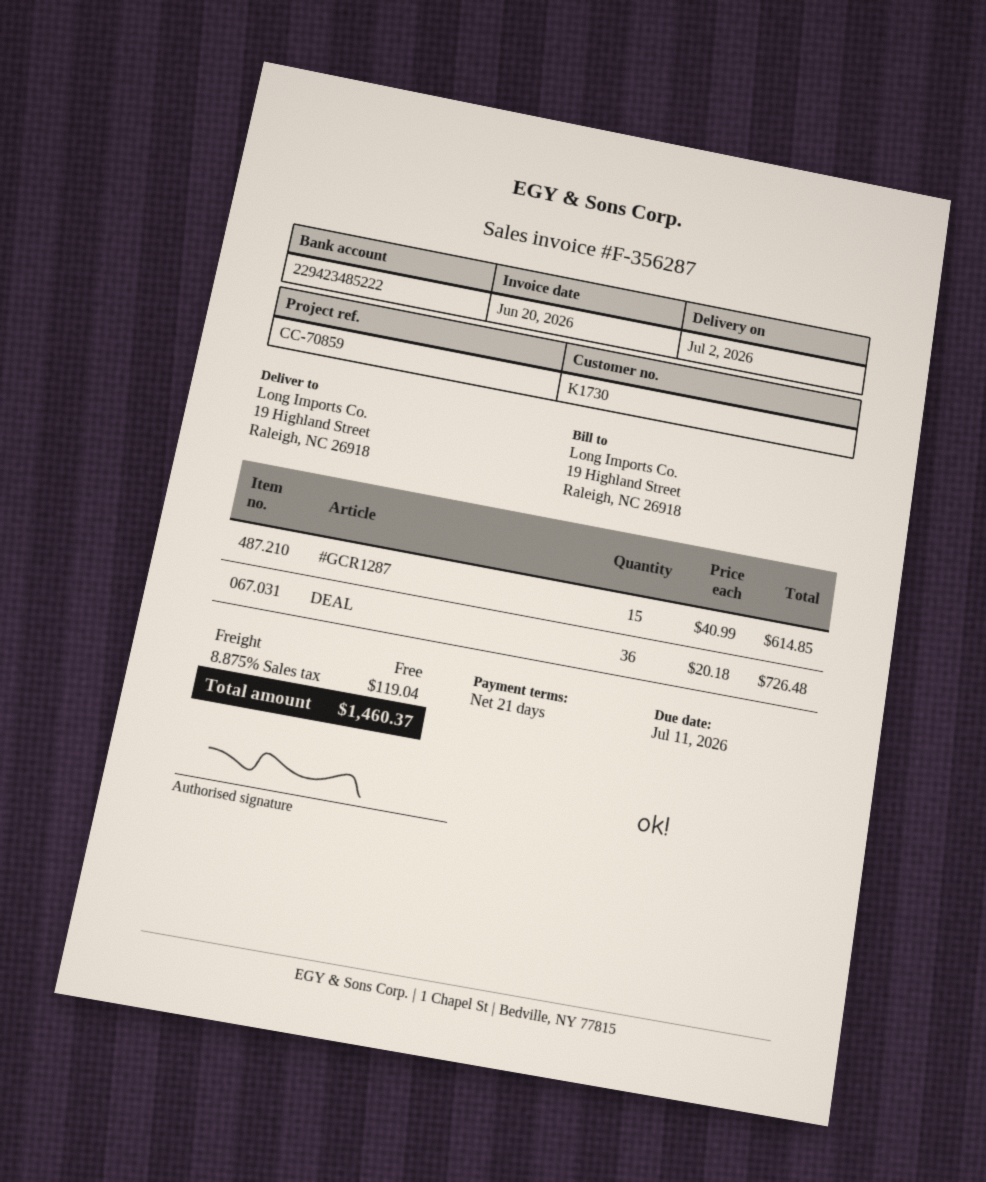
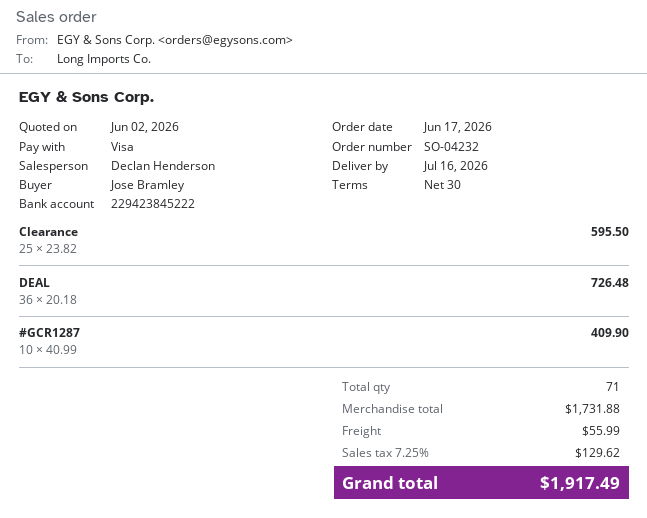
delivery date: 2026-07-02 -> 2026-07-16
payment terms: 21 days -> 30 days
bank account: 229423485222 -> 229423845222
#GCR1287: 15 x 40.99 = 614.85 -> 10 x 40.99 = 409.90
Clearance: none -> 25 x 23.82 = 595.50
shipping: 0.00 -> 55.99
tax: 8.875% = 119.04 -> 7.25% = 129.62
total: 1460.37 -> 1917.49

